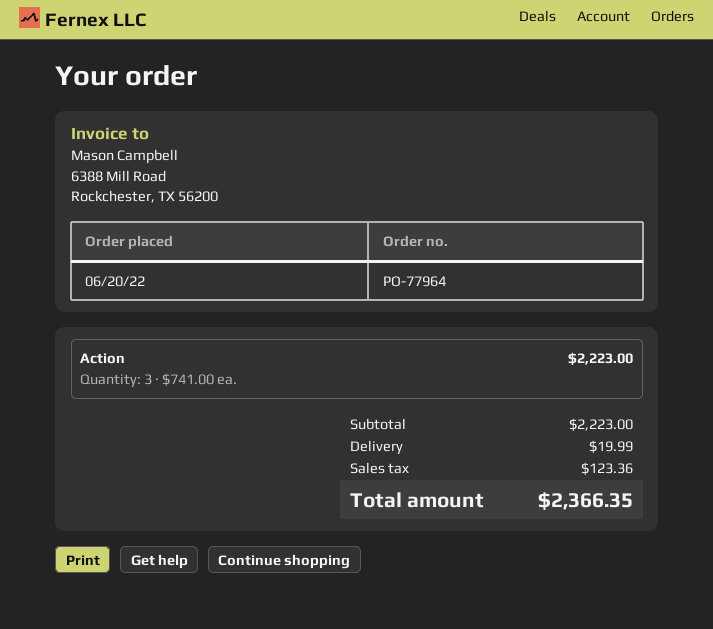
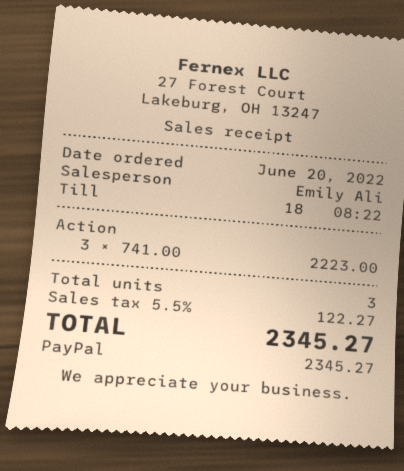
shipping: 19.99 -> none
tax: 123.36 -> 122.27
total: 2366.35 -> 2345.27

